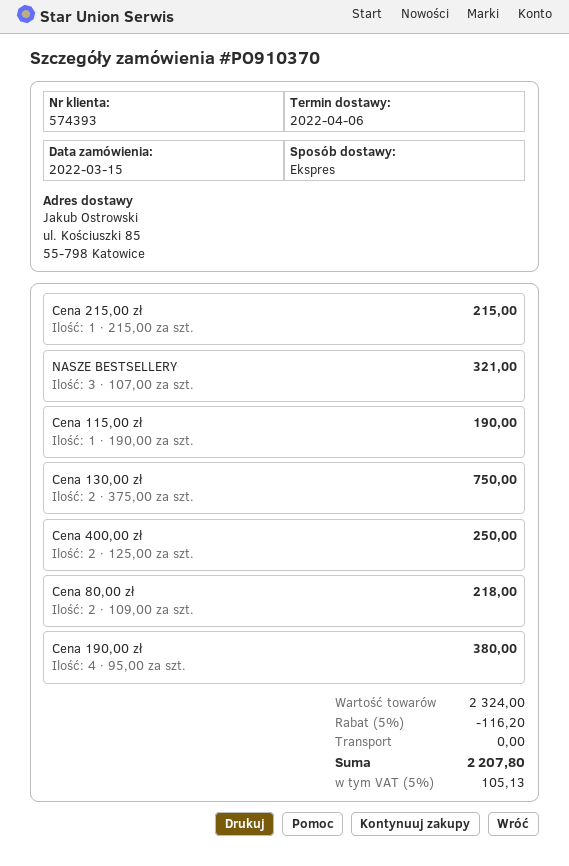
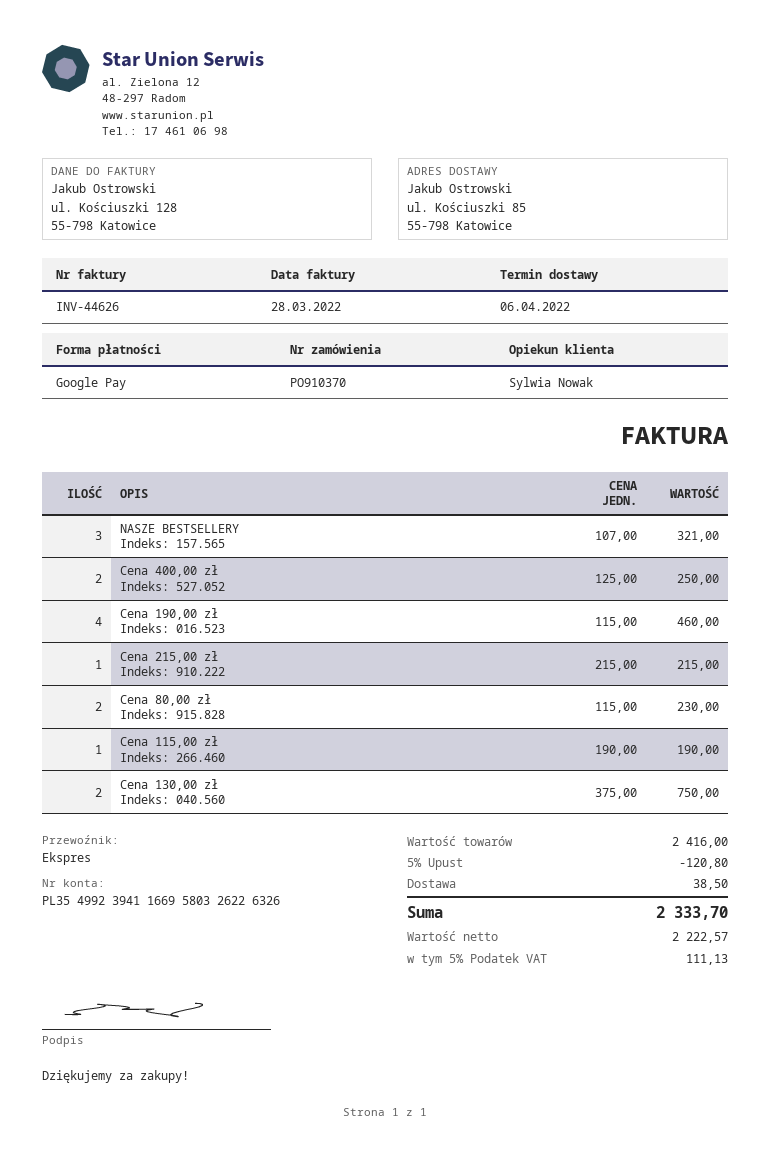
Cena 80,00 zł: 2 x 109.00 = 218.00 -> 2 x 115.00 = 230.00
Cena 190,00 zł: 4 x 95.00 = 380.00 -> 4 x 115.00 = 460.00
subtotal: 2324.00 -> 2416.00
discount: 5% = 116.20 -> 5% = 120.80
shipping: 0.00 -> 38.50
tax: 5% = 105.13 -> 5% = 111.13
total: 2207.80 -> 2333.70

